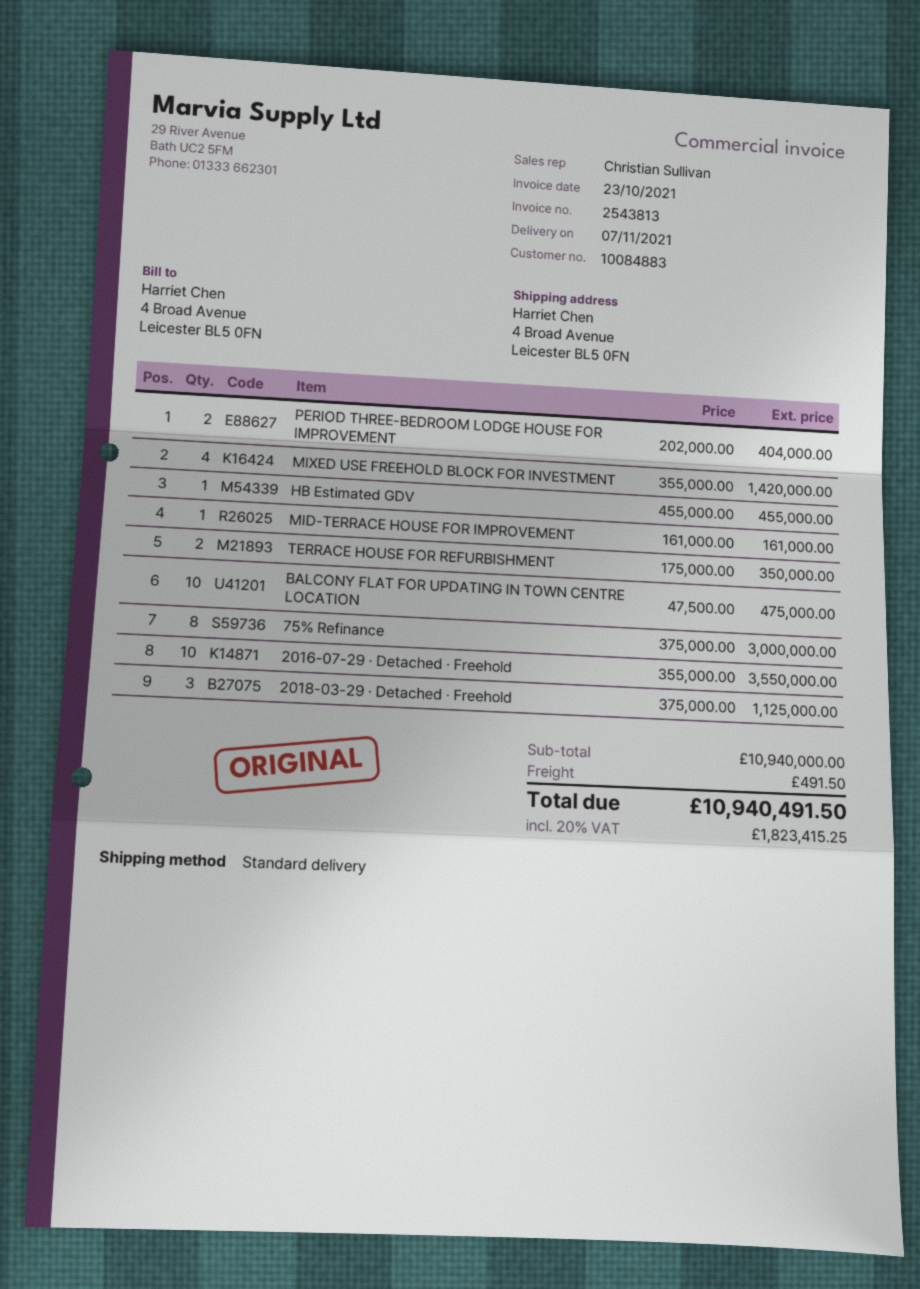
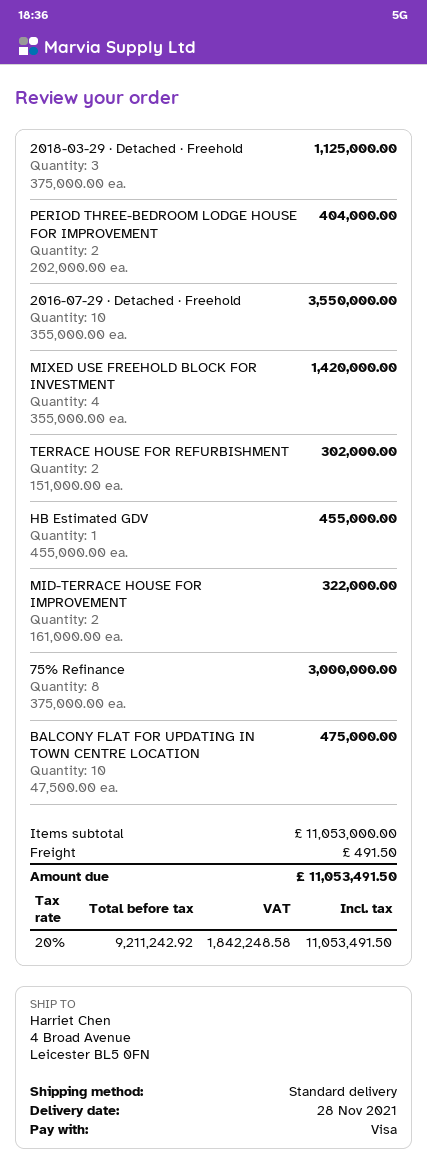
delivery date: 2021-11-07 -> 2021-11-28
MID-TERRACE HOUSE FOR IMPROVEMENT: 1 x 161000.00 = 161000.00 -> 2 x 161000.00 = 322000.00
TERRACE HOUSE FOR REFURBISHMENT: 2 x 175000.00 = 350000.00 -> 2 x 151000.00 = 302000.00
subtotal: 10940000.00 -> 11053000.00
tax: 20% = 1823415.25 -> 20% = 1842248.58
total: 10940491.50 -> 11053491.50

